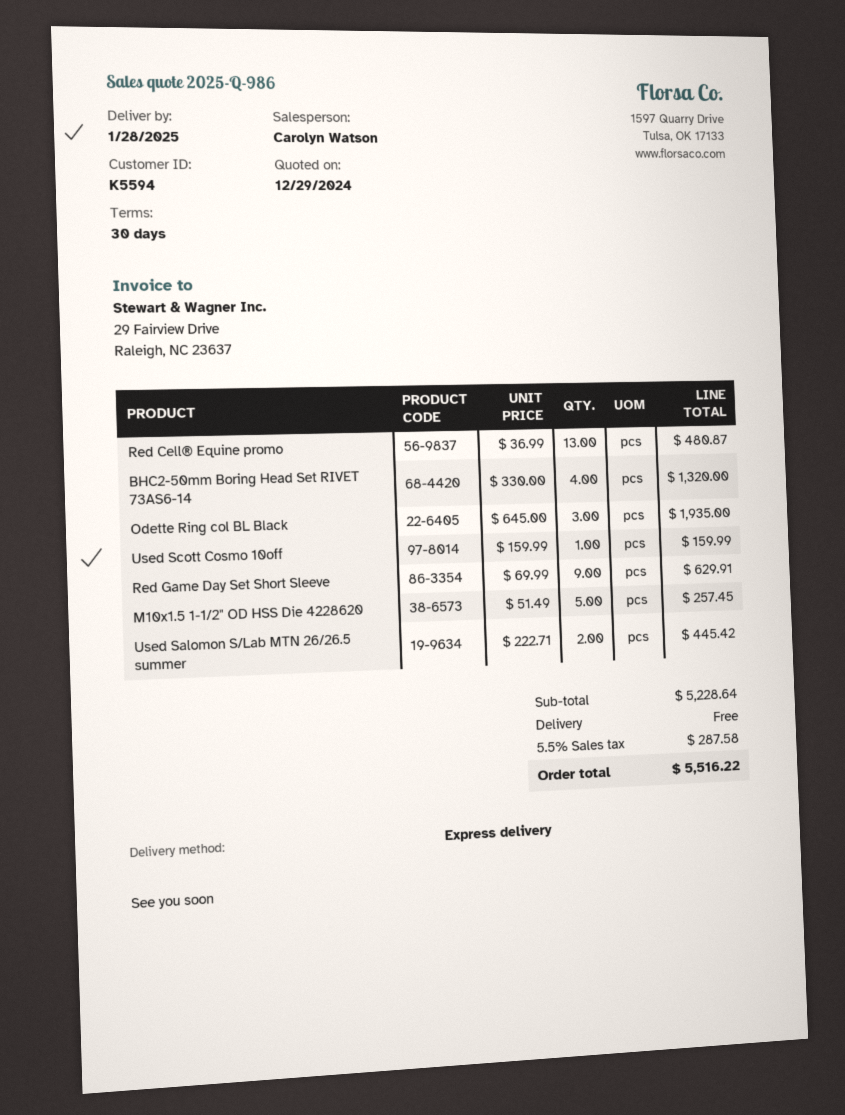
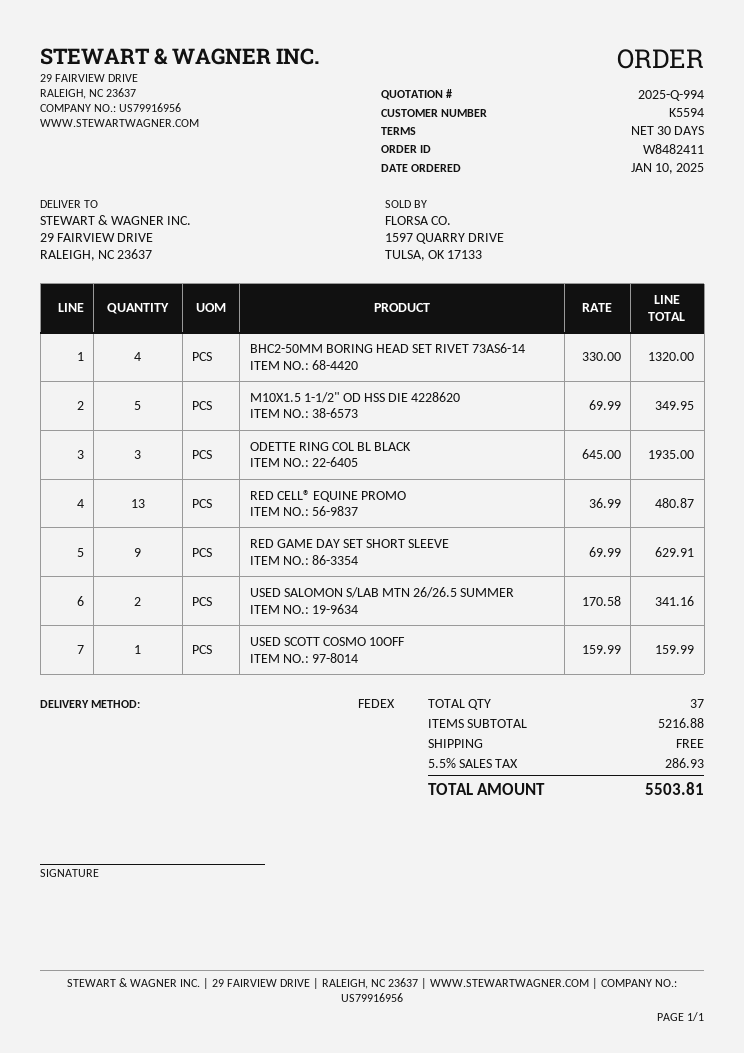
quote number: 2025-Q-986 -> 2025-Q-994
shipping method: express -> FedEx
M10x1.5 1-1/2" OD HSS Die 4228620: 5 x 51.49 = 257.45 -> 5 x 69.99 = 349.95
Used Salomon S/Lab MTN 26/26.5 summer: 2 x 222.71 = 445.42 -> 2 x 170.58 = 341.16
subtotal: 5228.64 -> 5216.88
tax: 5.5% = 287.58 -> 5.5% = 286.93
total: 5516.22 -> 5503.81

